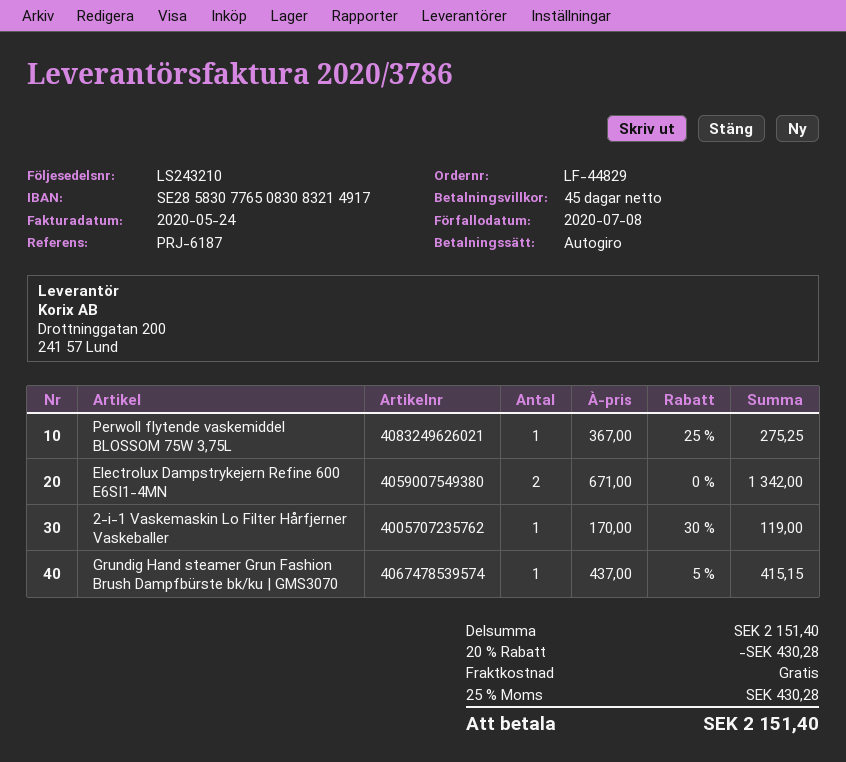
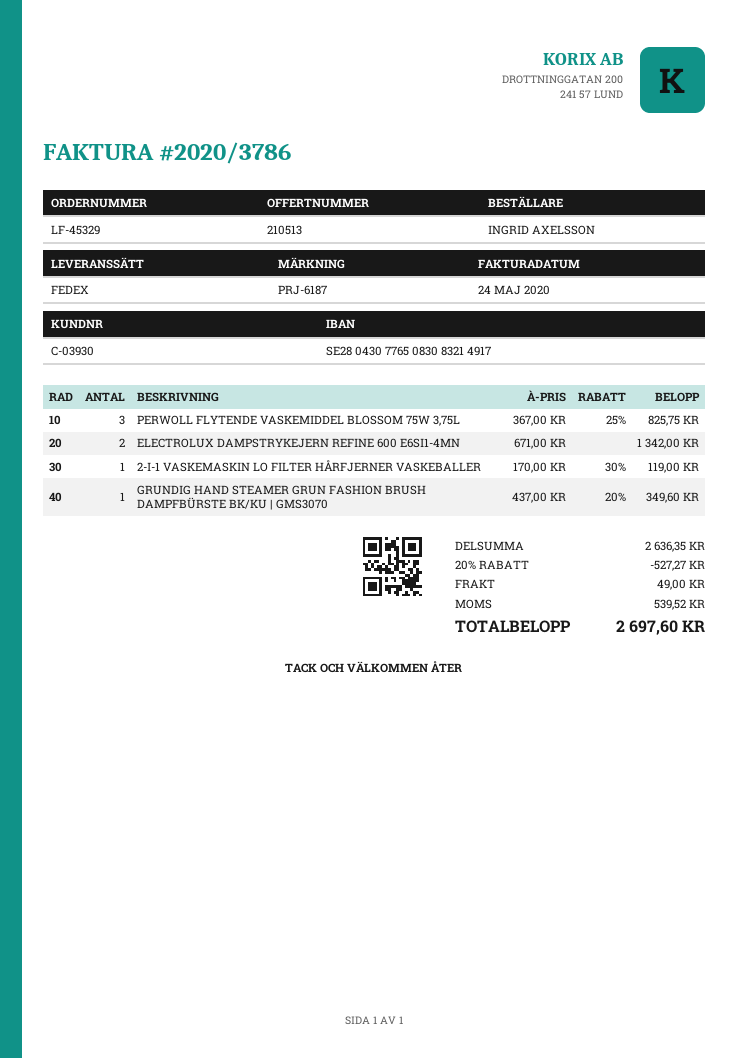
order number: LF-44829 -> LF-45329
bank account: SE2858307765083083214917 -> SE2804307765083083214917
Perwoll flytende vaskemiddel BLOSSOM 75W 3,75L: 1 x 367.00 - 25% = 275.25 -> 3 x 367.00 - 25% = 825.75
Grundig Hand steamer Grun Fashion Brush Dampfbürste bk/ku | GMS3070: 1 x 437.00 - 5% = 415.15 -> 1 x 437.00 - 20% = 349.60
subtotal: 2151.40 -> 2636.35
discount: 20% = 430.28 -> 20% = 527.27
shipping: 0.00 -> 49.00
tax: 430.28 -> 539.52
total: 2151.40 -> 2697.60

